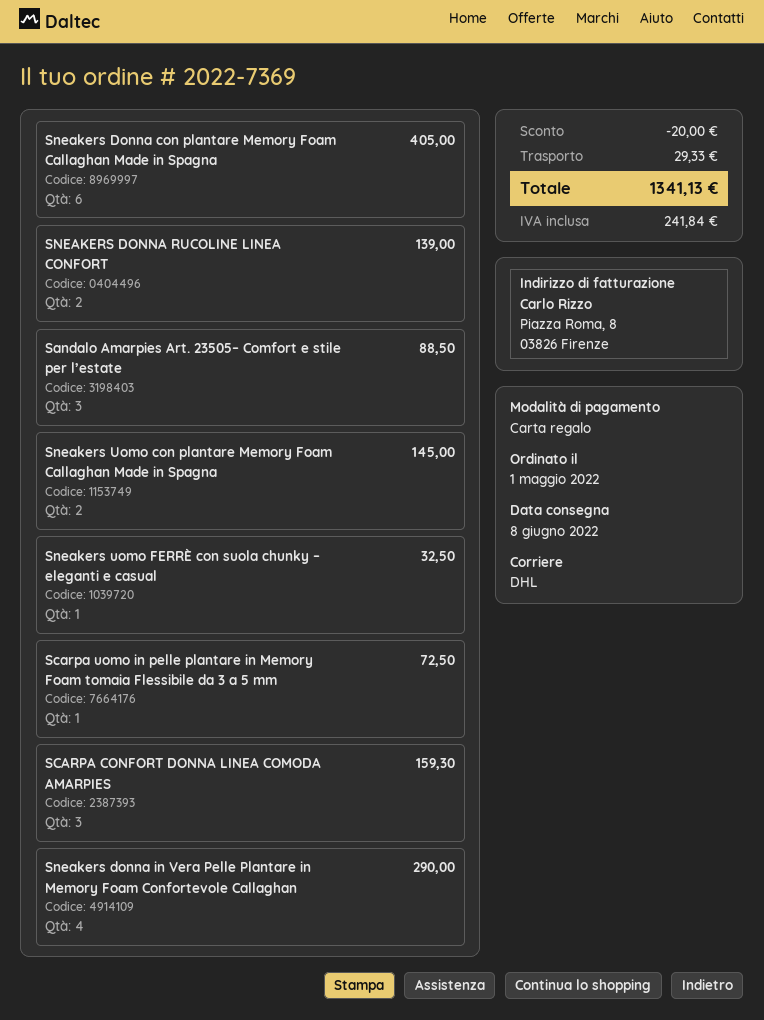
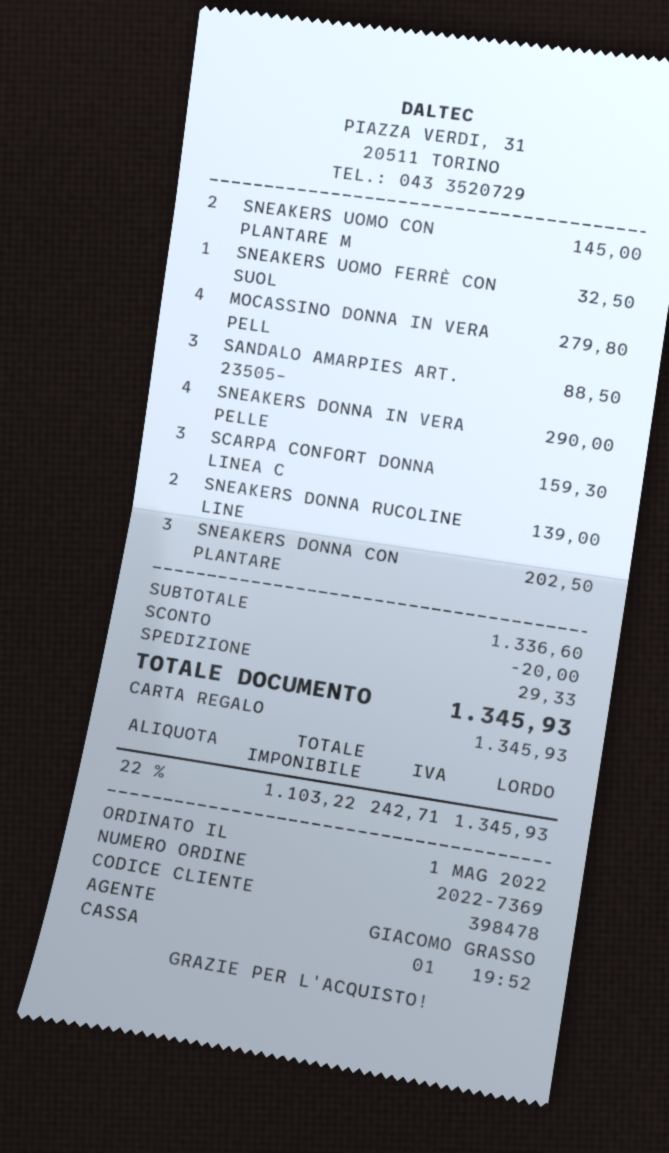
Sneakers Donna con plantare Memory Foam Callaghan Made in Spagna: 6 for 405.00 -> 3 for 202.50
Scarpa uomo in pelle plantare in Memory Foam tomaia Flessibile da 3 a 5 mm: 1 for 72.50 -> none
MOCASSINO DONNA IN VERA PELL: none -> 4 for 279.80
tax: 241.84 -> 242.71
total: 1341.13 -> 1345.93

